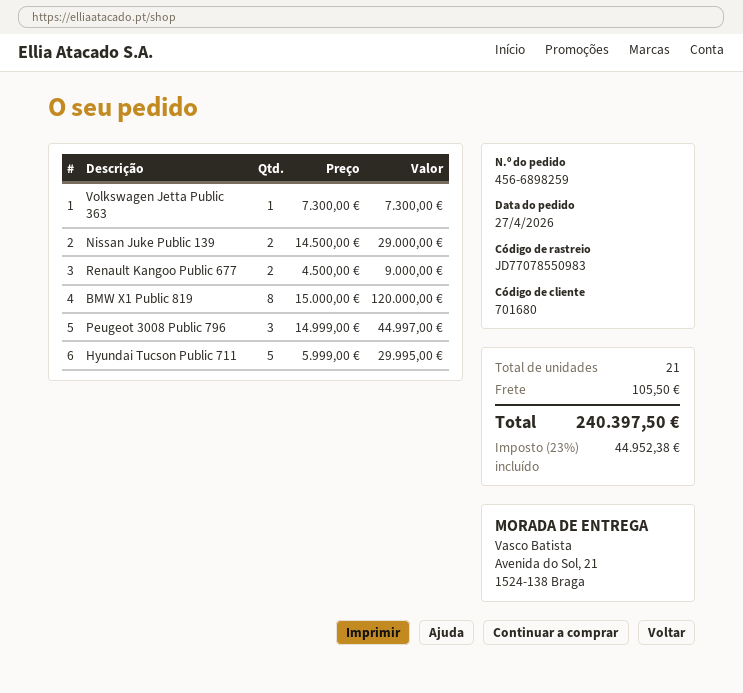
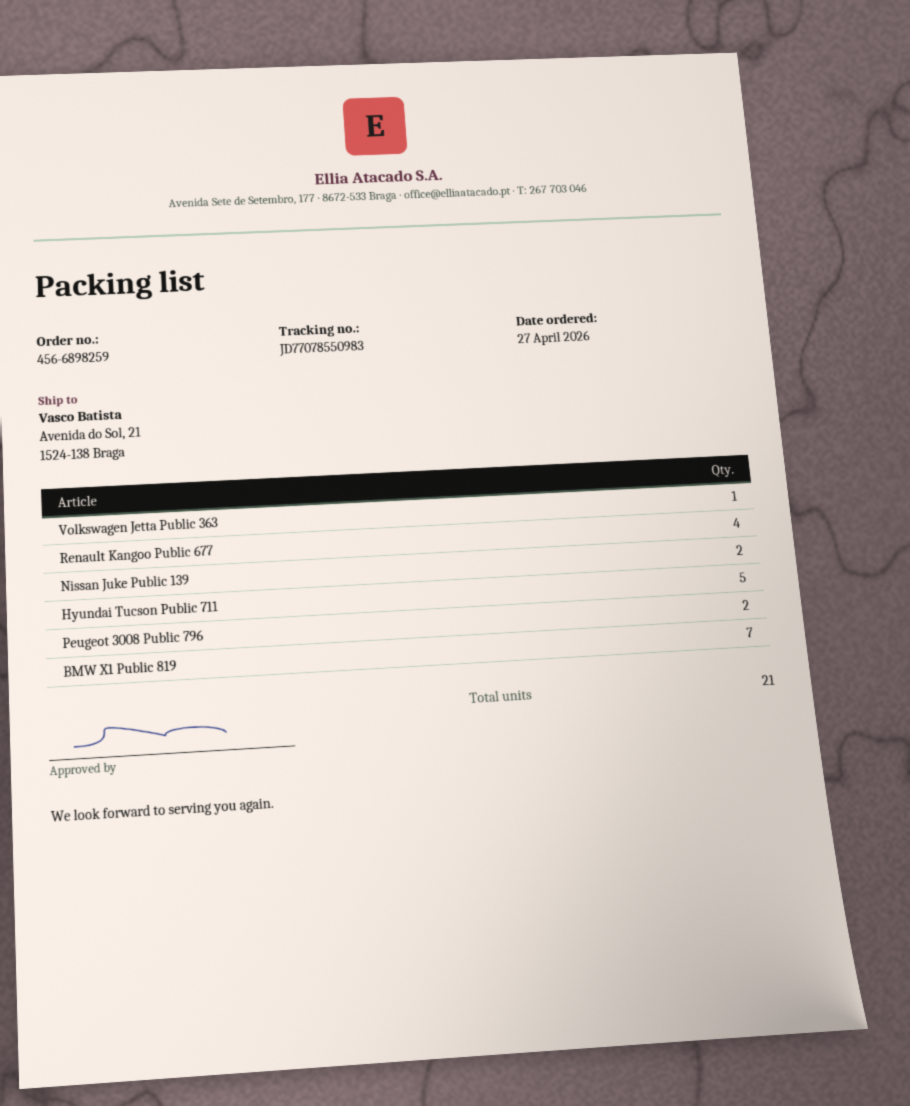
Renault Kangoo Public 677: 2 -> 4
BMW X1 Public 819: 8 -> 7
Peugeot 3008 Public 796: 3 -> 2

